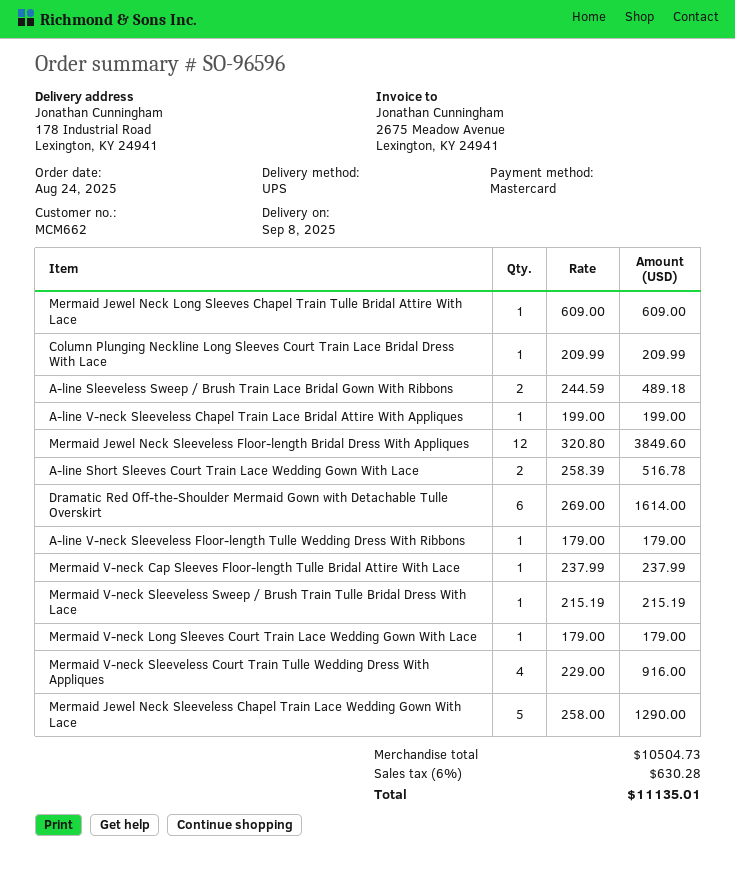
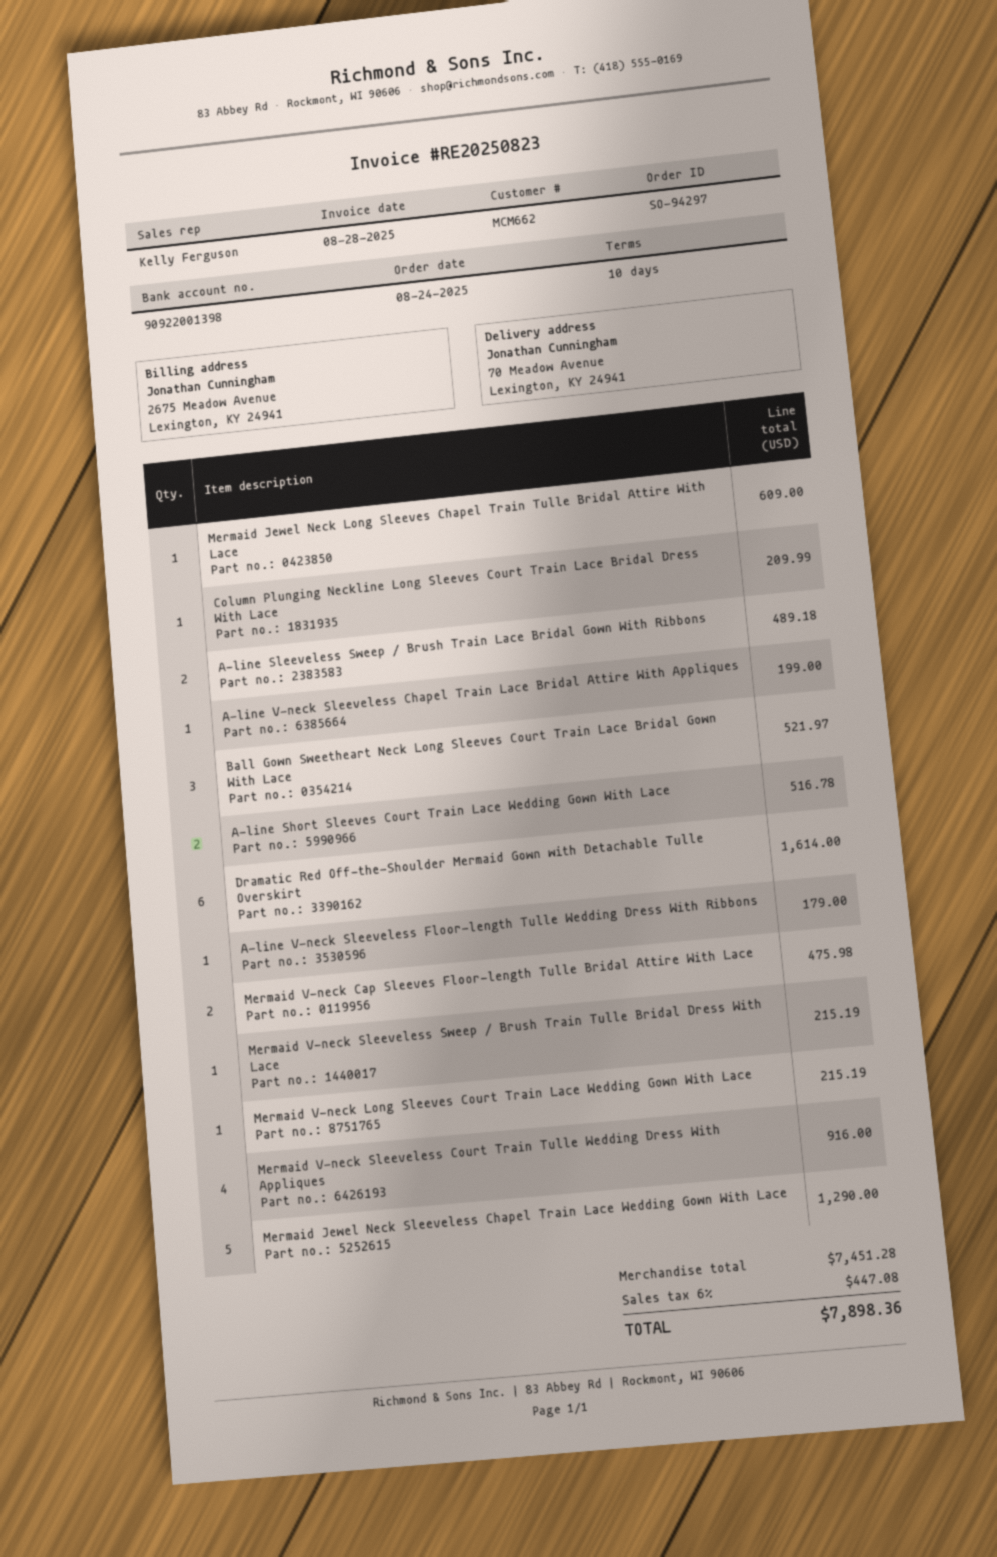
order number: SO-96596 -> SO-94297
ship to: 178 Industrial Road, Lexington, KY 24941 -> 70 Meadow Avenue, Lexington, KY 24941
Mermaid Jewel Neck Sleeveless Floor-length Bridal Dress With Appliques: 12 for 3849.60 -> none
Mermaid V-neck Cap Sleeves Floor-length Tulle Bridal Attire With Lace: 1 for 237.99 -> 2 for 475.98
Mermaid V-neck Long Sleeves Court Train Lace Wedding Gown With Lace: 1 for 179.00 -> 1 for 215.19
Ball Gown Sweetheart Neck Long Sleeves Court Train Lace Bridal Gown With Lace: none -> 3 for 521.97
subtotal: 10504.73 -> 7451.28
tax: 6% = 630.28 -> 6% = 447.08
total: 11135.01 -> 7898.36

